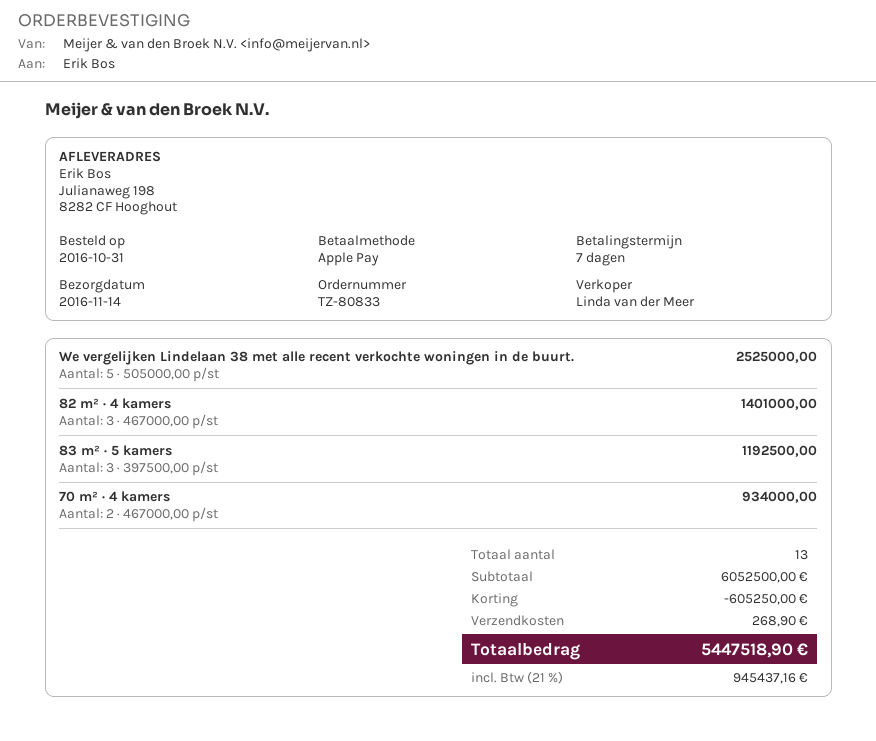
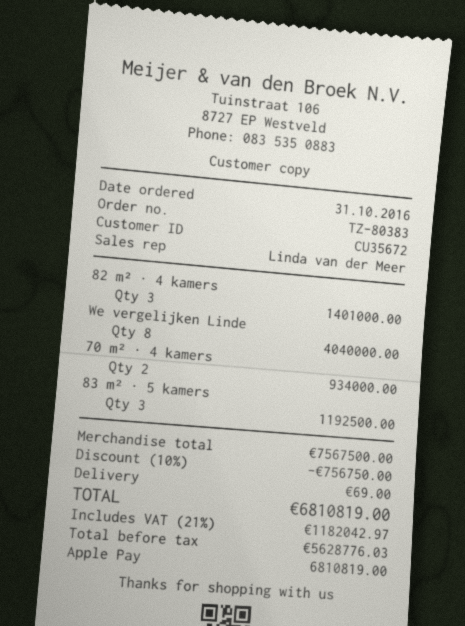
order number: TZ-80833 -> TZ-80383
We vergelijken Lindelaan 38 met alle recent verkochte woningen in de buurt.: 5 for 2525000.00 -> 8 for 4040000.00
subtotal: 6052500.00 -> 7567500.00
discount: 605250.00 -> 756750.00
shipping: 268.90 -> 69.00
tax: 21% = 945437.16 -> 21% = 1182042.97
total: 5447518.90 -> 6810819.00

